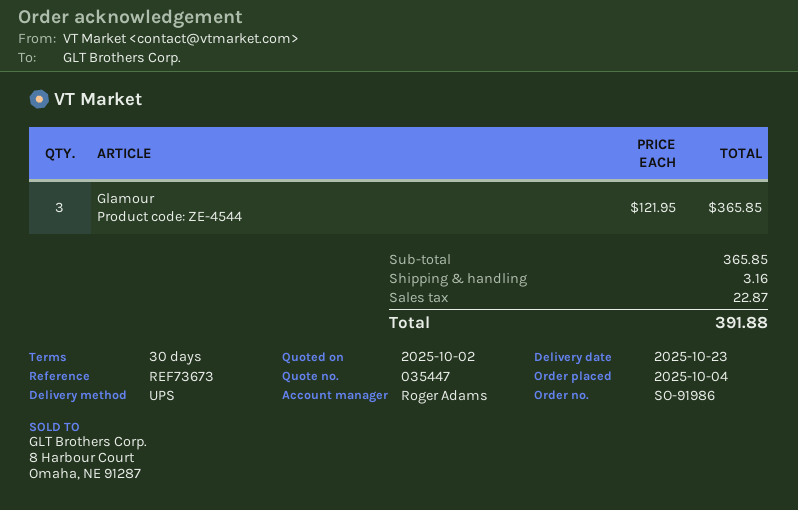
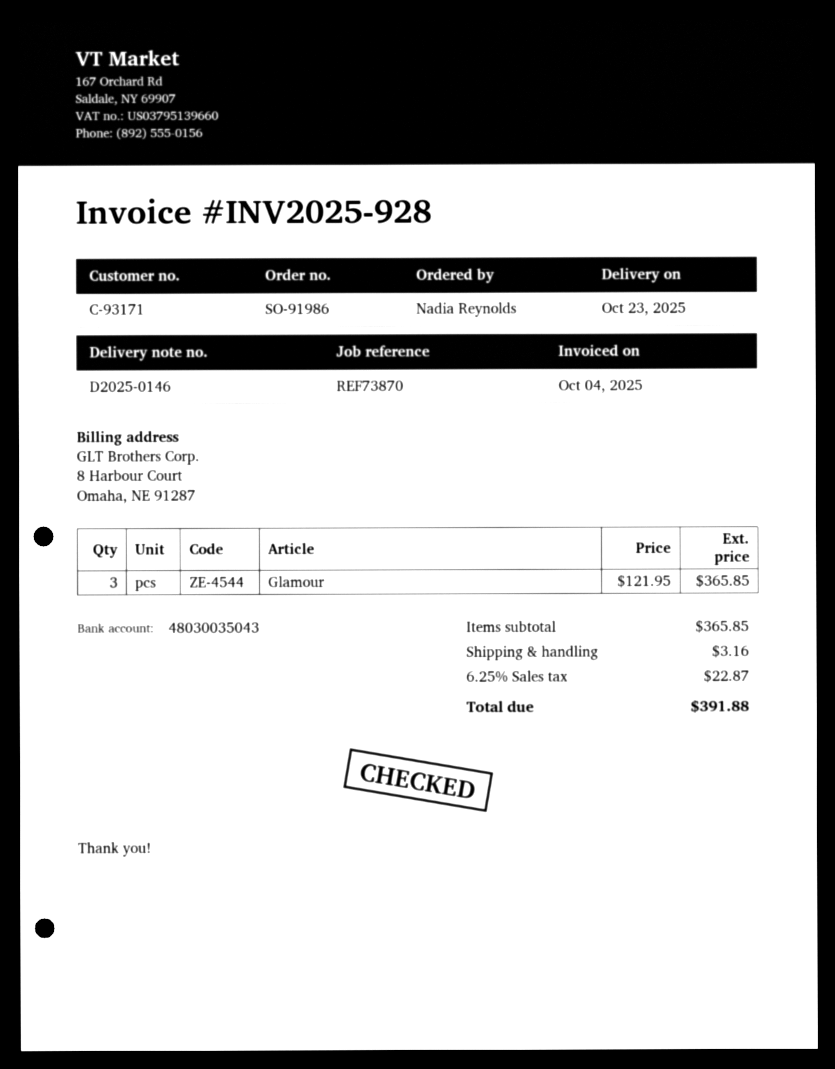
reference: REF73673 -> REF73870

